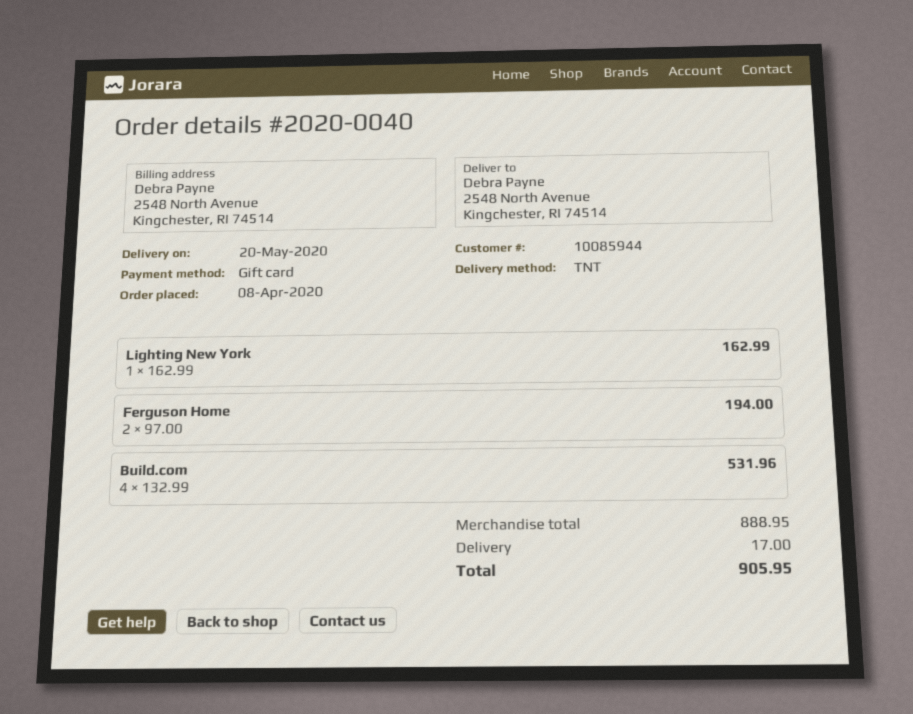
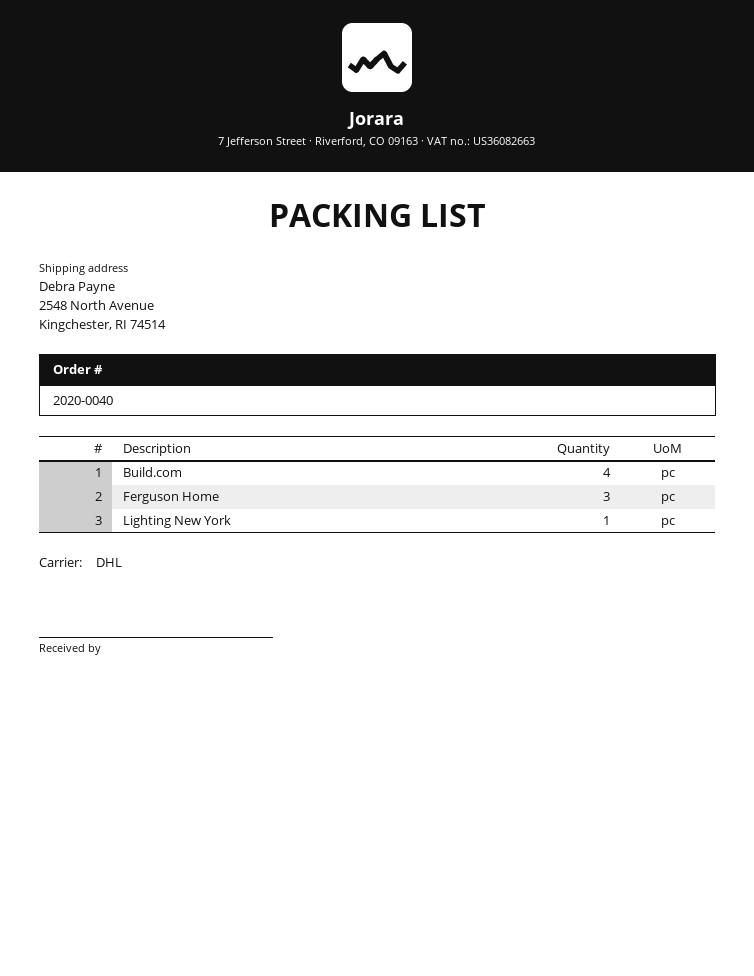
shipping method: TNT -> DHL
Ferguson Home: 2 -> 3

